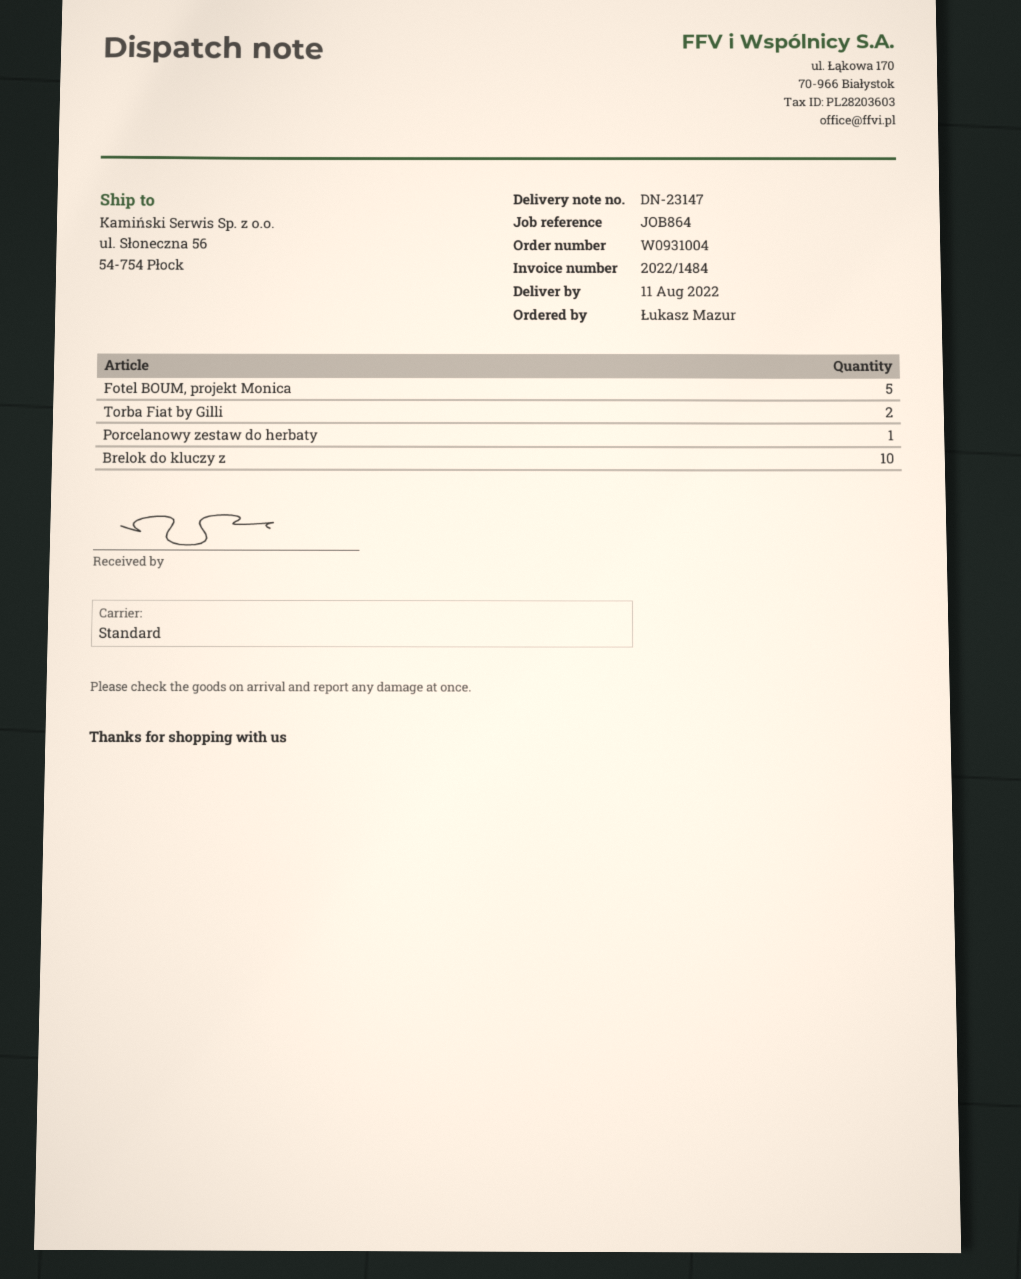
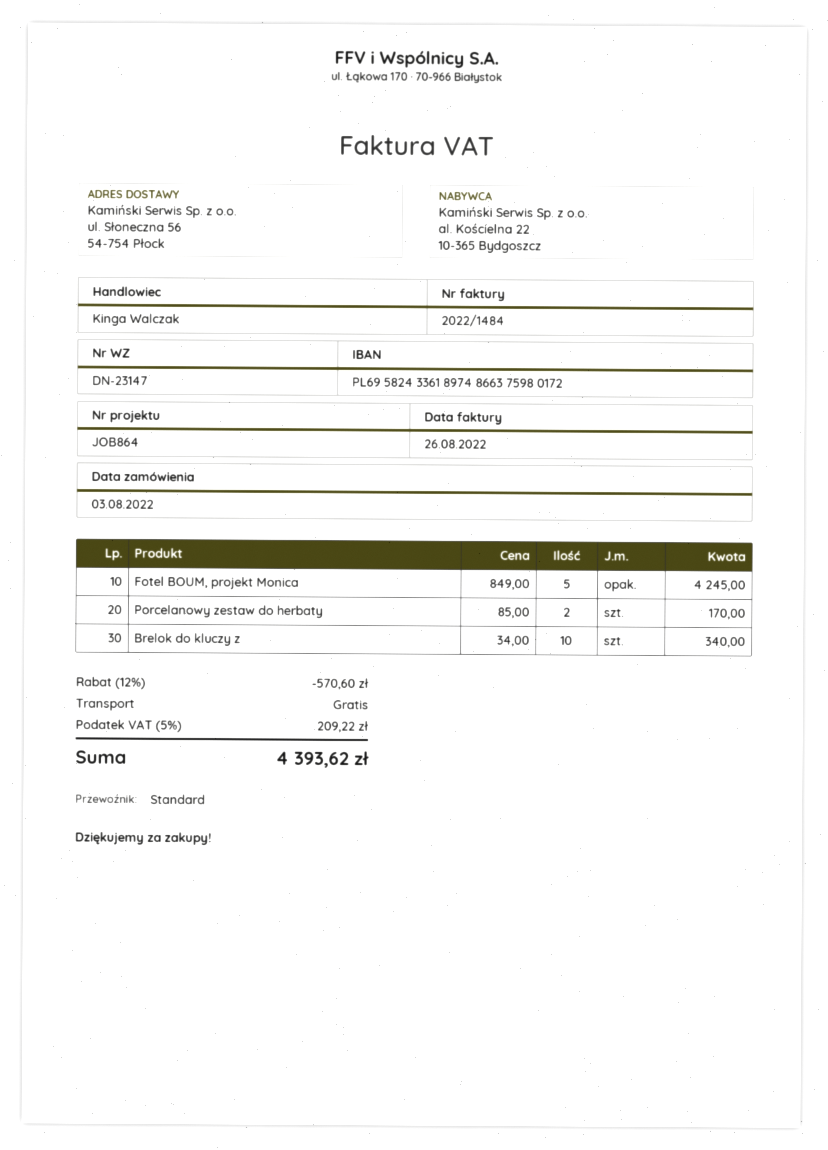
Torba Fiat by Gilli: 2 -> none
Porcelanowy zestaw do herbaty: 1 -> 2

